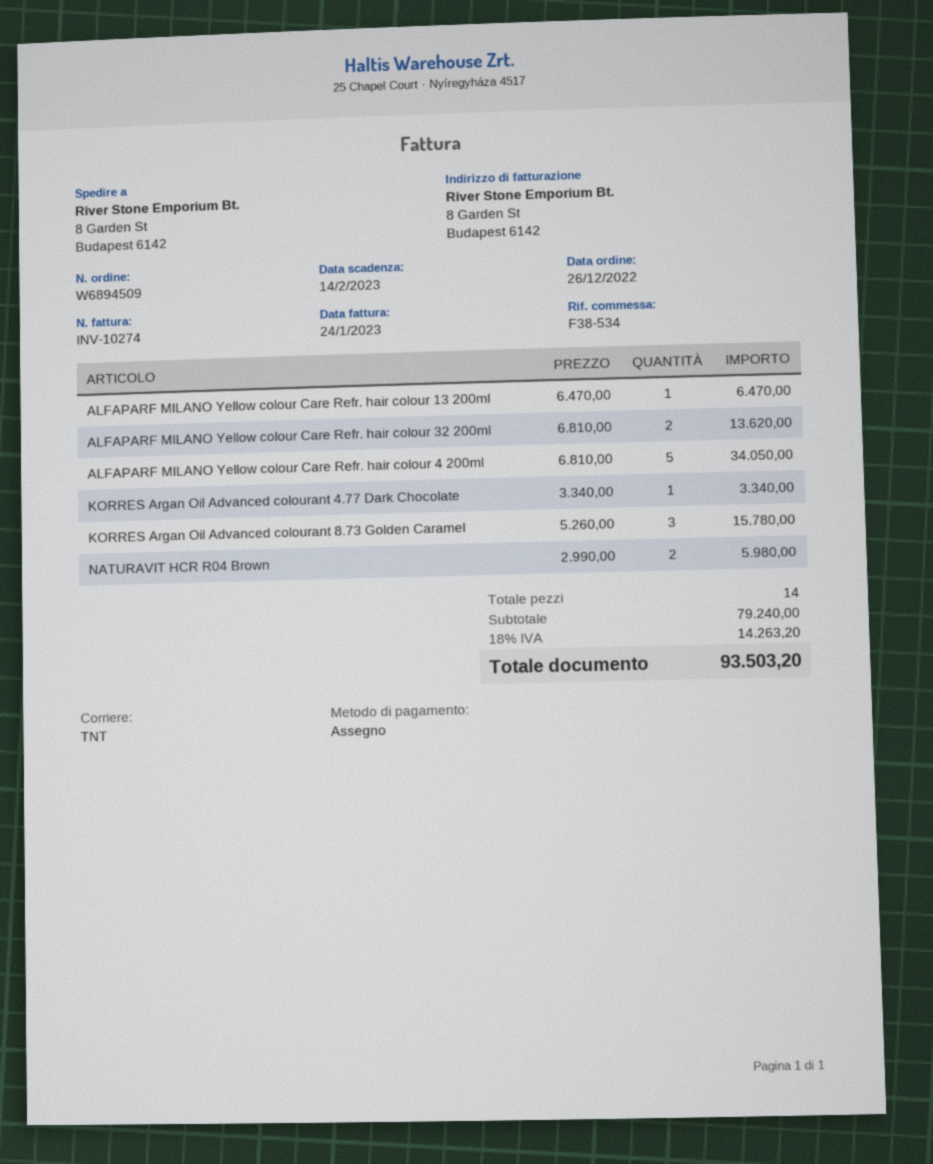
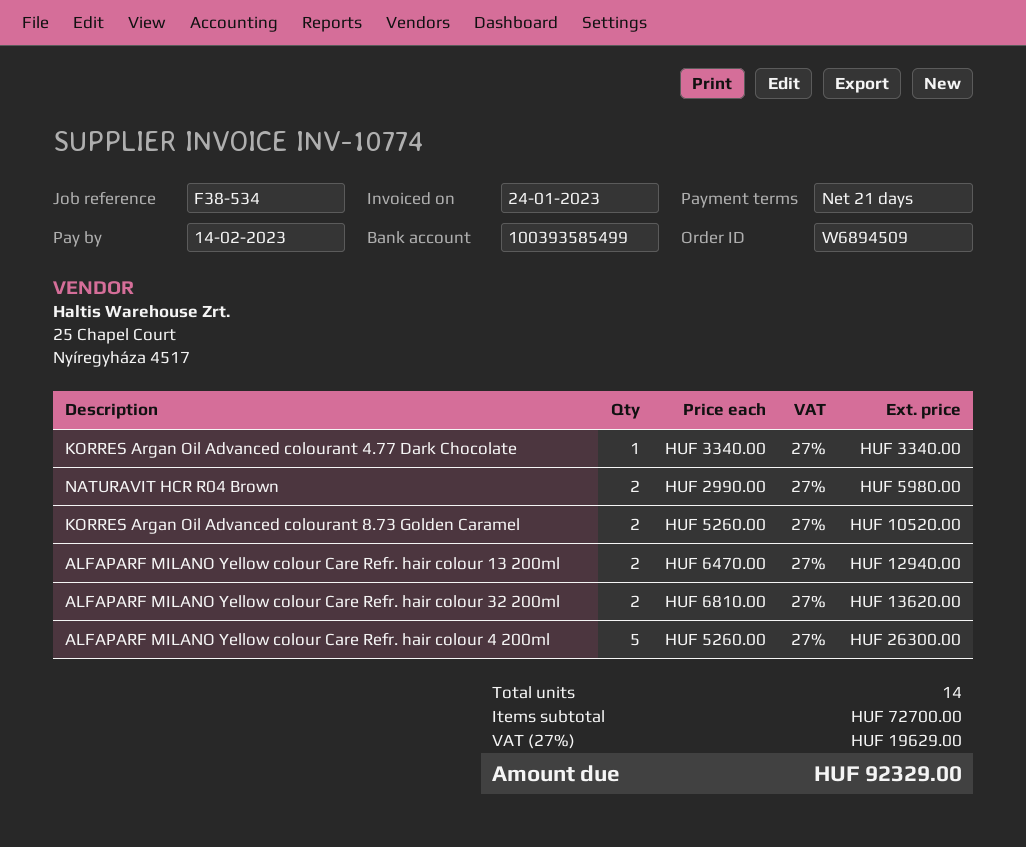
invoice number: INV-10274 -> INV-10774
ALFAPARF MILANO Yellow colour Care Refr. hair colour 13 200ml: 1 x 6470.00 = 6470.00 -> 2 x 6470.00 = 12940.00
ALFAPARF MILANO Yellow colour Care Refr. hair colour 4 200ml: 5 x 6810.00 = 34050.00 -> 5 x 5260.00 = 26300.00
KORRES Argan Oil Advanced colourant 8.73 Golden Caramel: 3 x 5260.00 = 15780.00 -> 2 x 5260.00 = 10520.00
subtotal: 79240.00 -> 72700.00
tax: 18% = 14263.20 -> 27% = 19629.00
total: 93503.20 -> 92329.00

